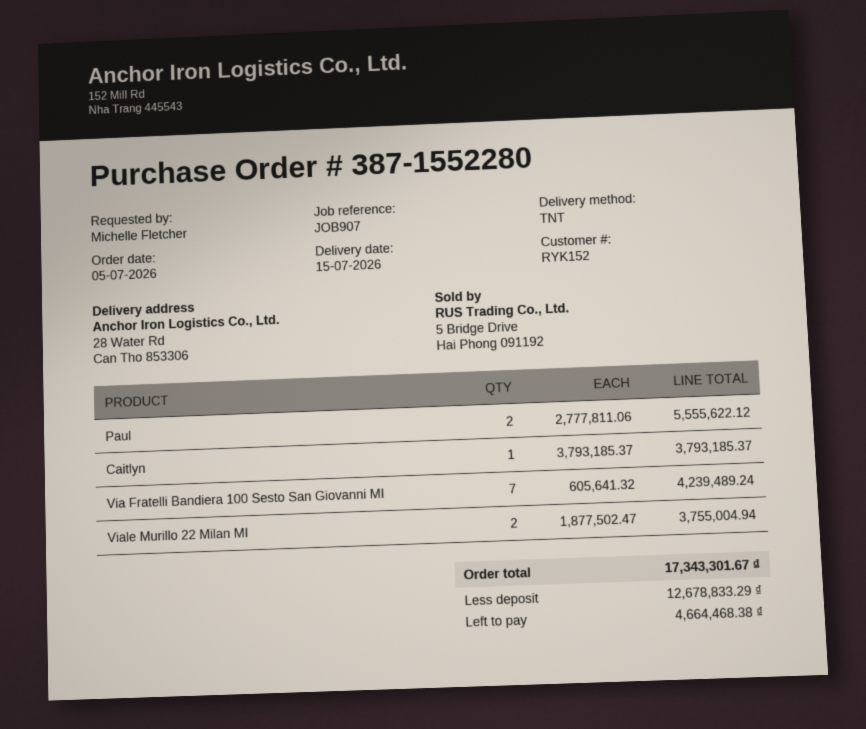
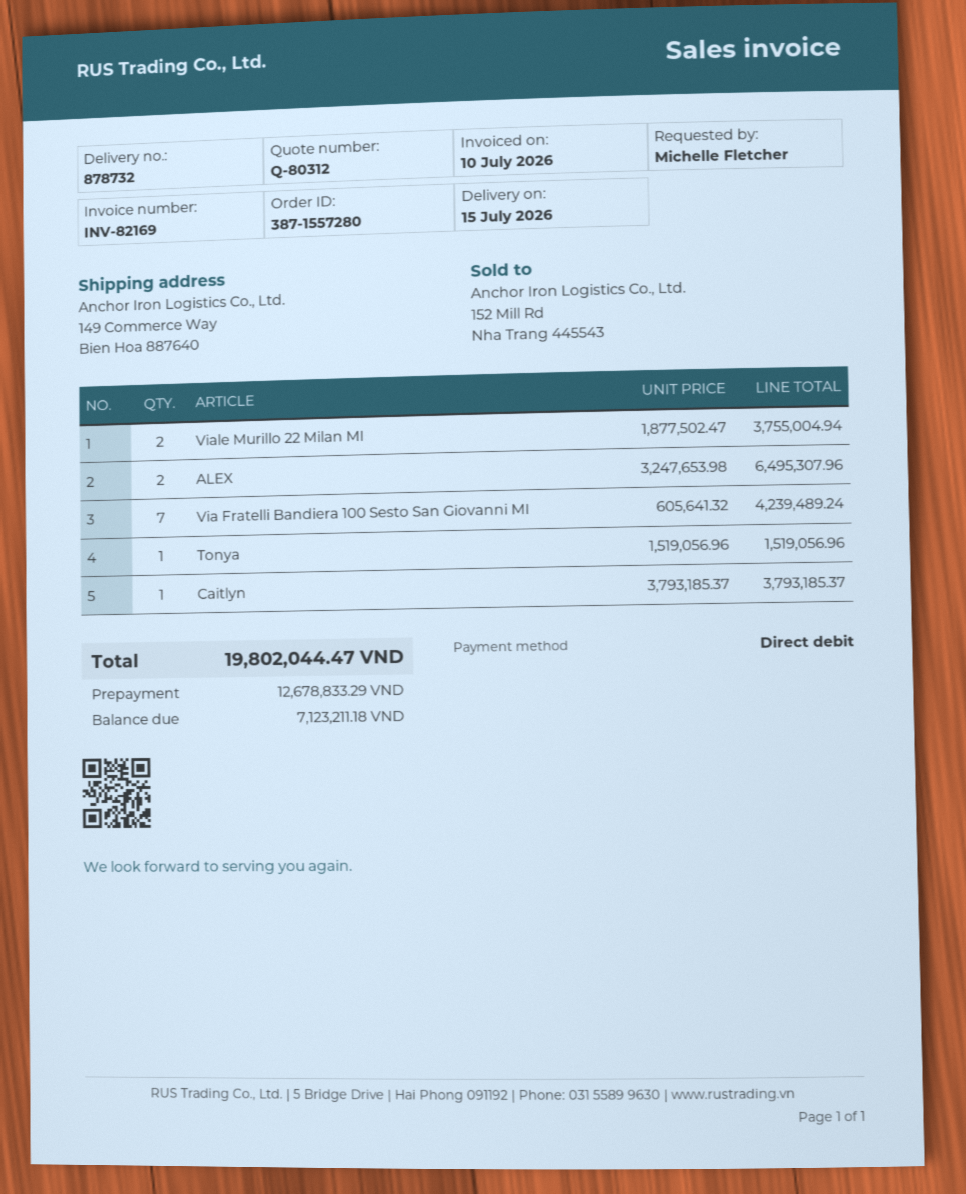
order number: 387-1552280 -> 387-1557280
ship to: 28 Water Rd, Can Tho 853306 -> 149 Commerce Way, Bien Hoa 887640
Paul: 2 x 2777811.06 = 5555622.12 -> none
ALEX: none -> 2 x 3247653.98 = 6495307.96
Tonya: none -> 1 x 1519056.96 = 1519056.96
total: 17343301.67 -> 19802044.47
balance: 4664468.38 -> 7123211.18

